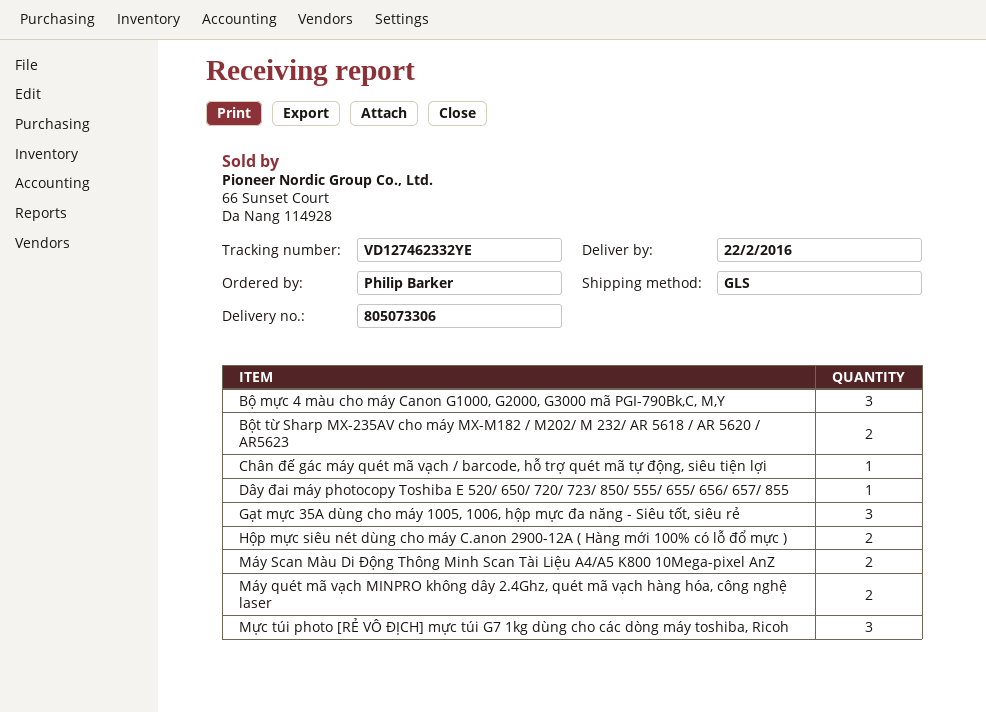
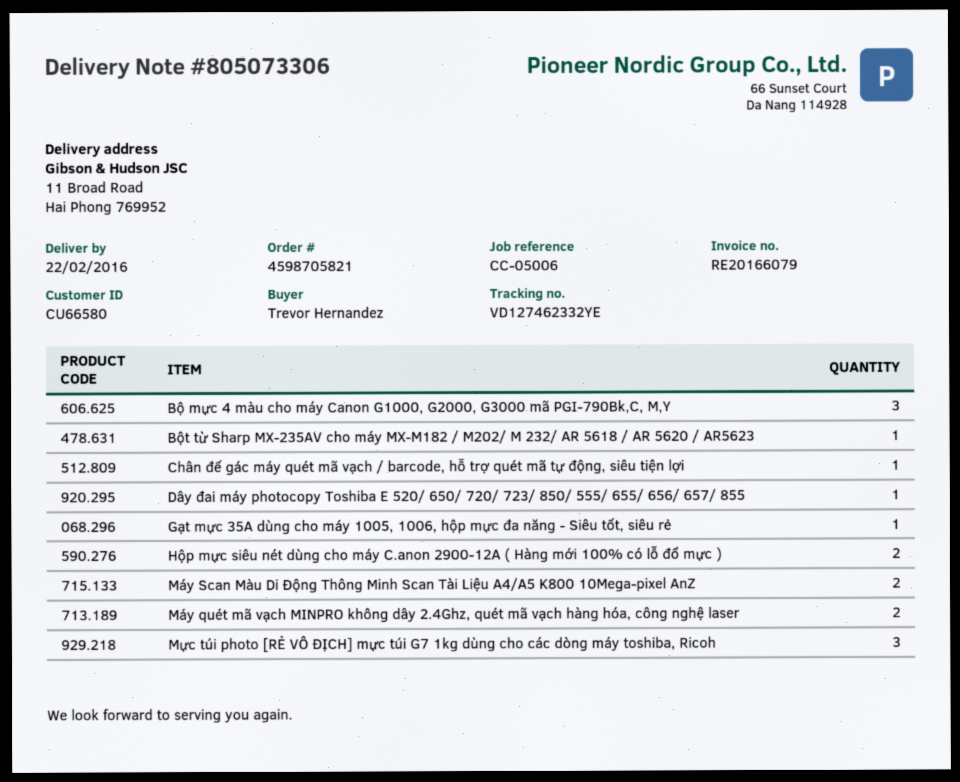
ordered by: Philip Barker -> Trevor Hernandez
Bột từ Sharp MX-235AV cho máy MX-M182 / M202/ M 232/ AR 5618 / AR 5620 / AR5623: 2 -> 1
Gạt mực 35A dùng cho máy 1005, 1006, hộp mực đa năng - Siêu tốt, siêu rẻ: 3 -> 1

